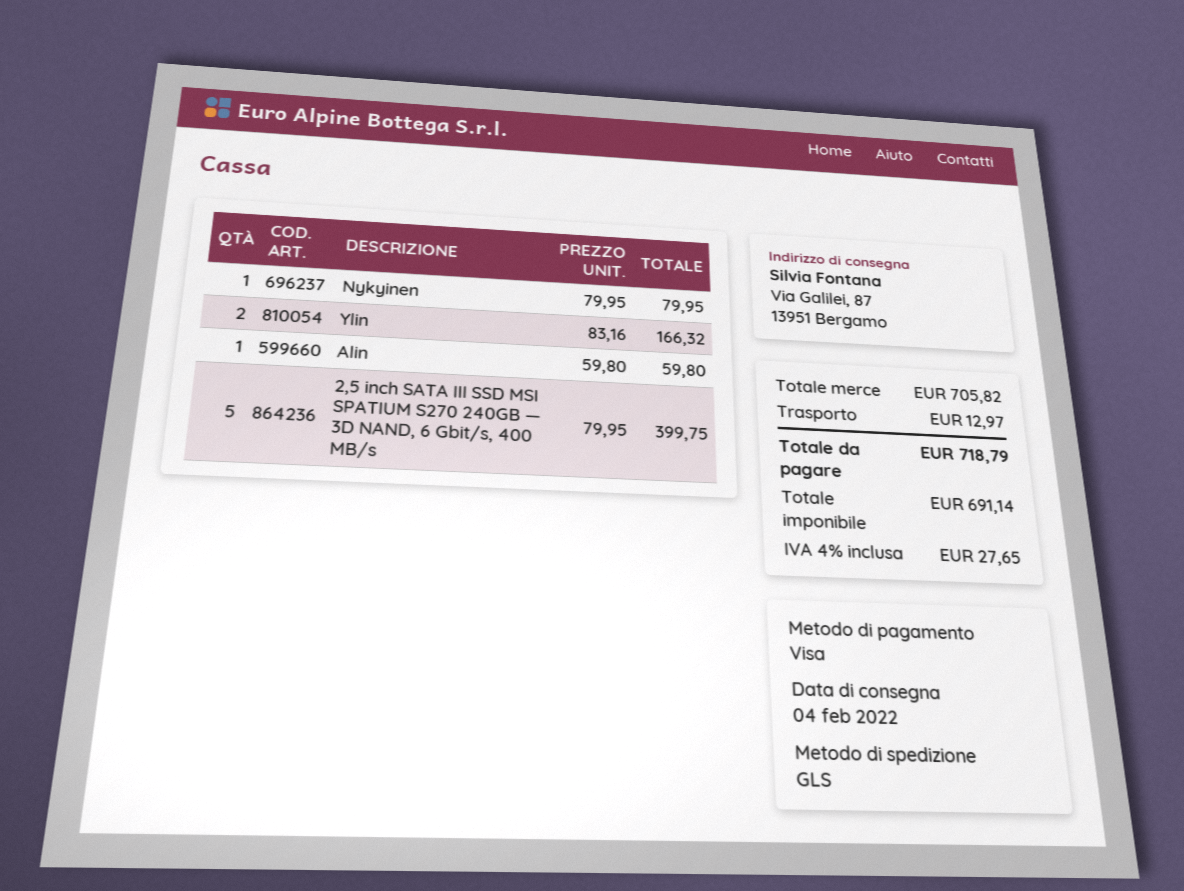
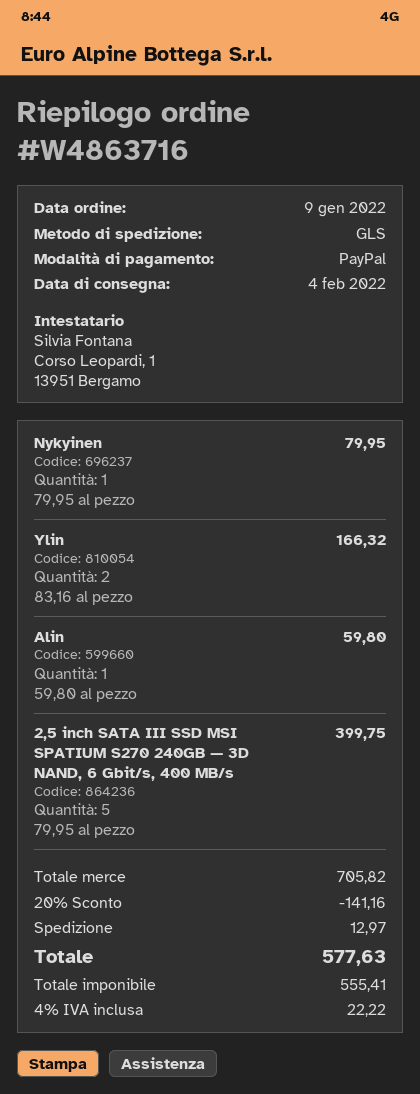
payment method: Visa -> PayPal
discount: none -> 20% = 141.16
net: 691.14 -> 555.41
tax: 4% = 27.65 -> 4% = 22.22
total: 718.79 -> 577.63

